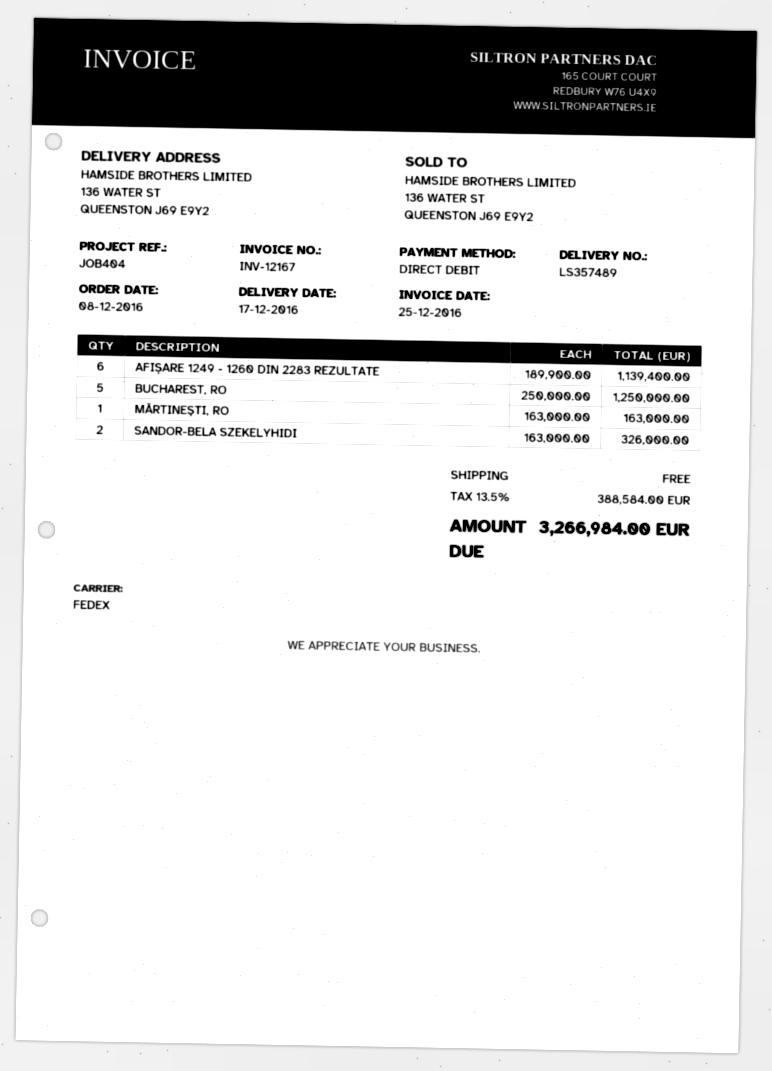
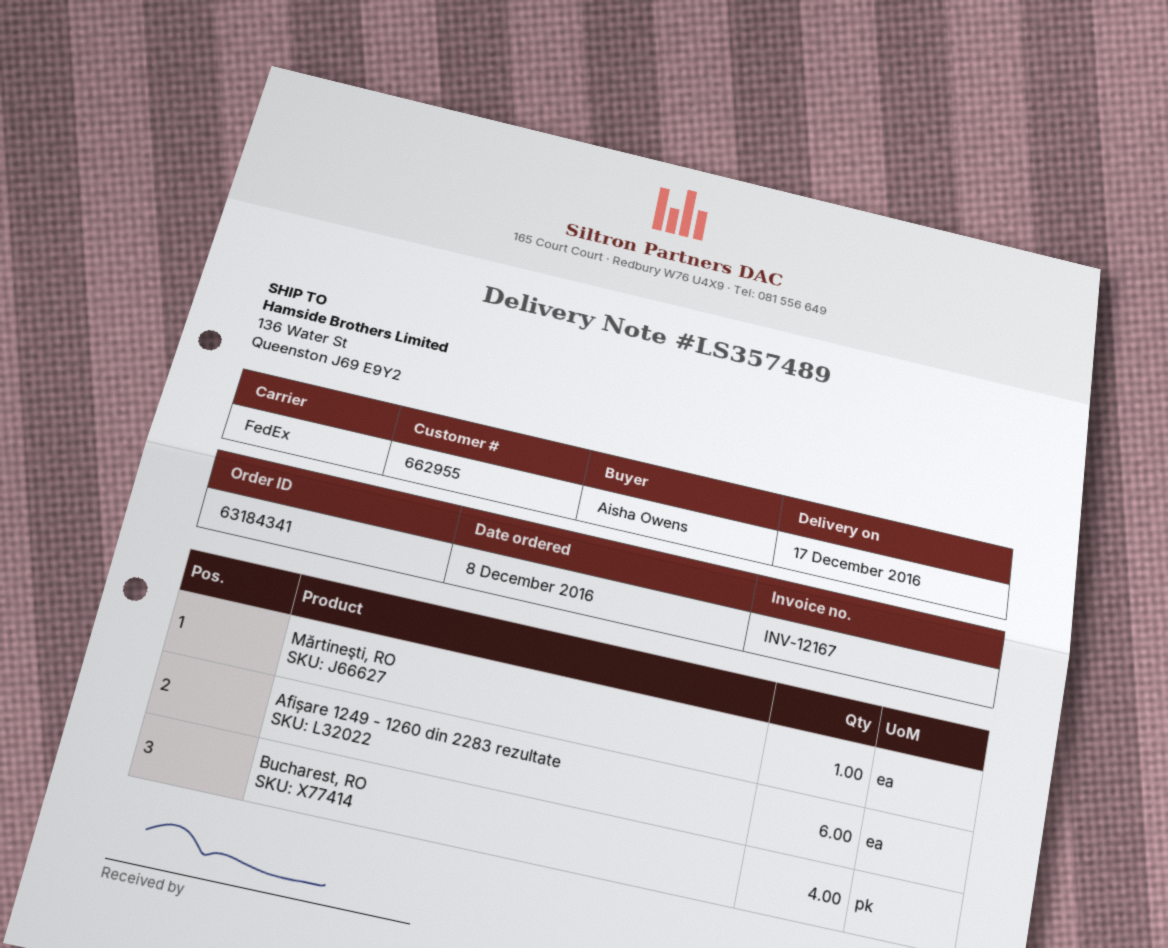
BUCHAREST, RO: 5 -> 4
SANDOR-BELA SZEKELYHIDI: 2 -> none

